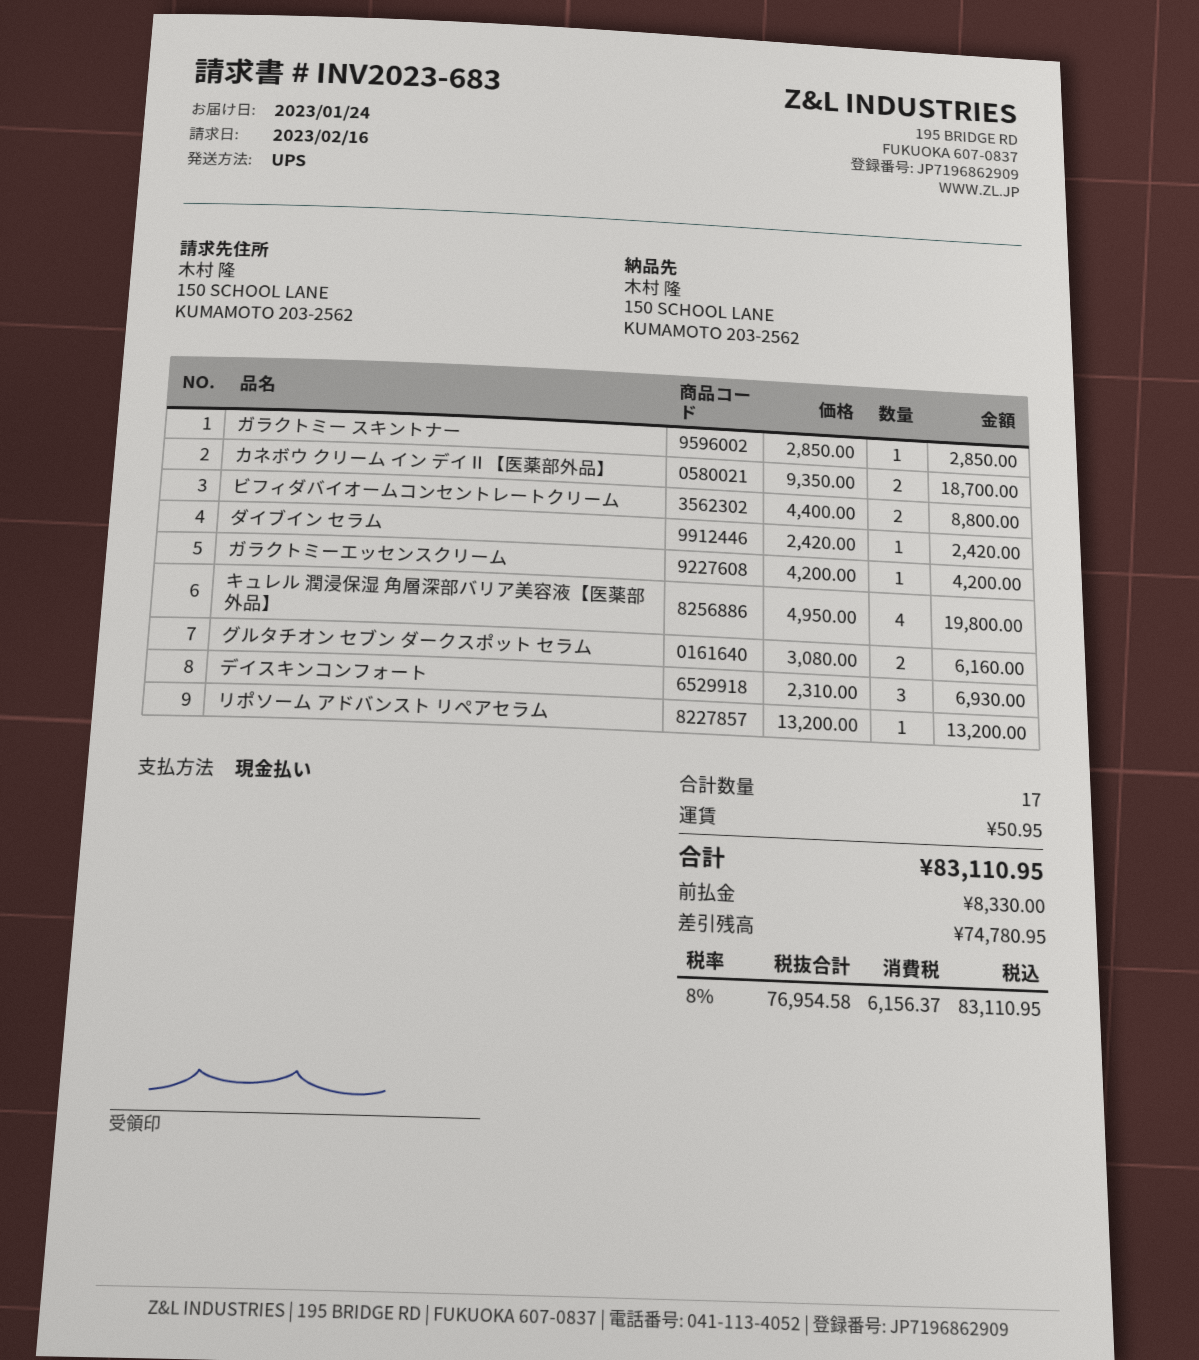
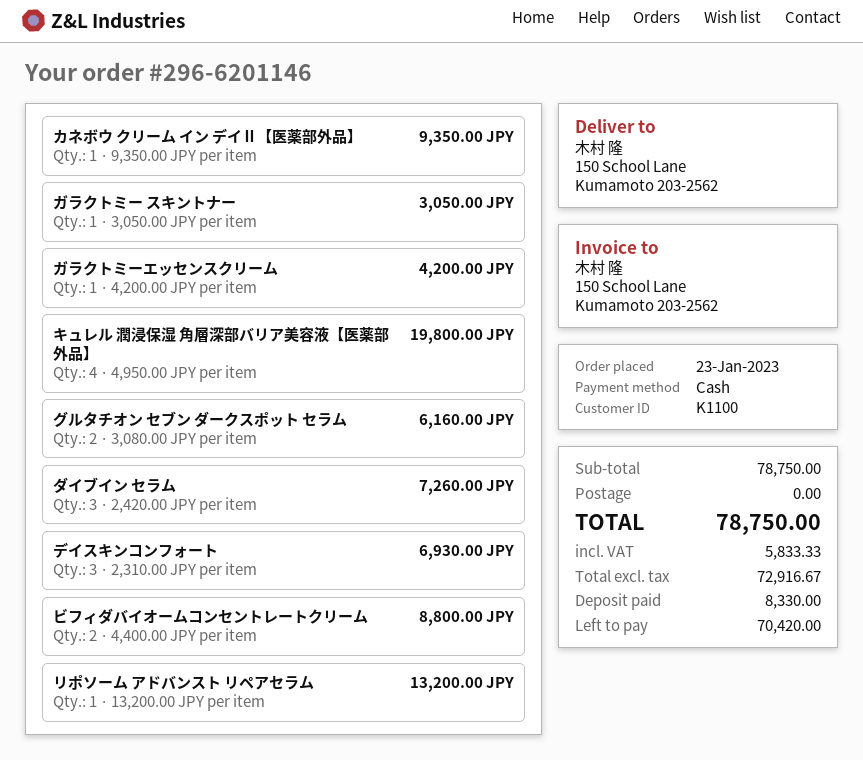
ガラクトミー スキントナー: 1 x 2850.00 = 2850.00 -> 1 x 3050.00 = 3050.00
カネボウ クリーム イン デイⅡ【医薬部外品】: 2 x 9350.00 = 18700.00 -> 1 x 9350.00 = 9350.00
ダイブイン セラム: 1 x 2420.00 = 2420.00 -> 3 x 2420.00 = 7260.00
shipping: 50.95 -> 0.00
net: 76954.58 -> 72916.67
tax: 6156.37 -> 5833.33
total: 83110.95 -> 78750.00
balance: 74780.95 -> 70420.00

